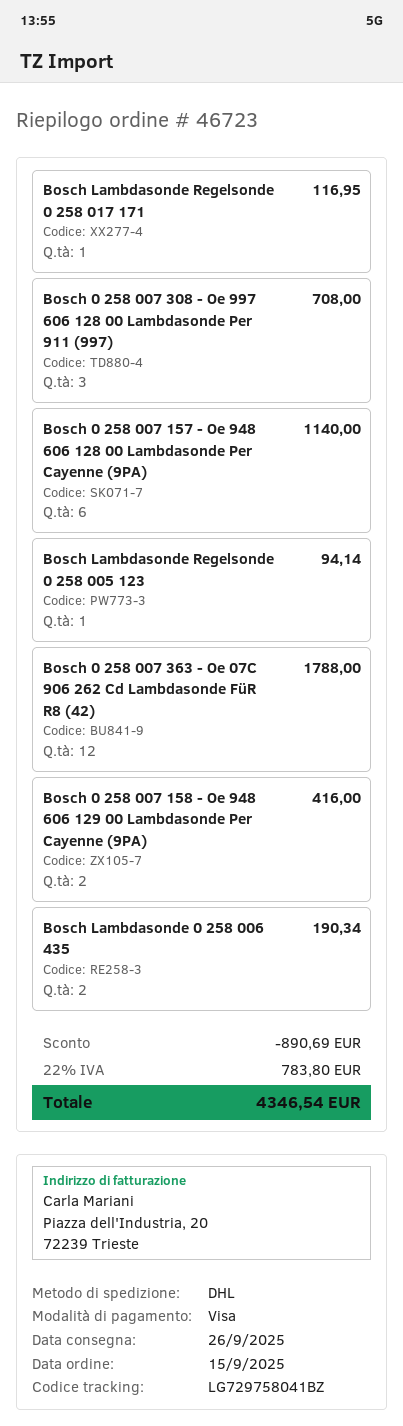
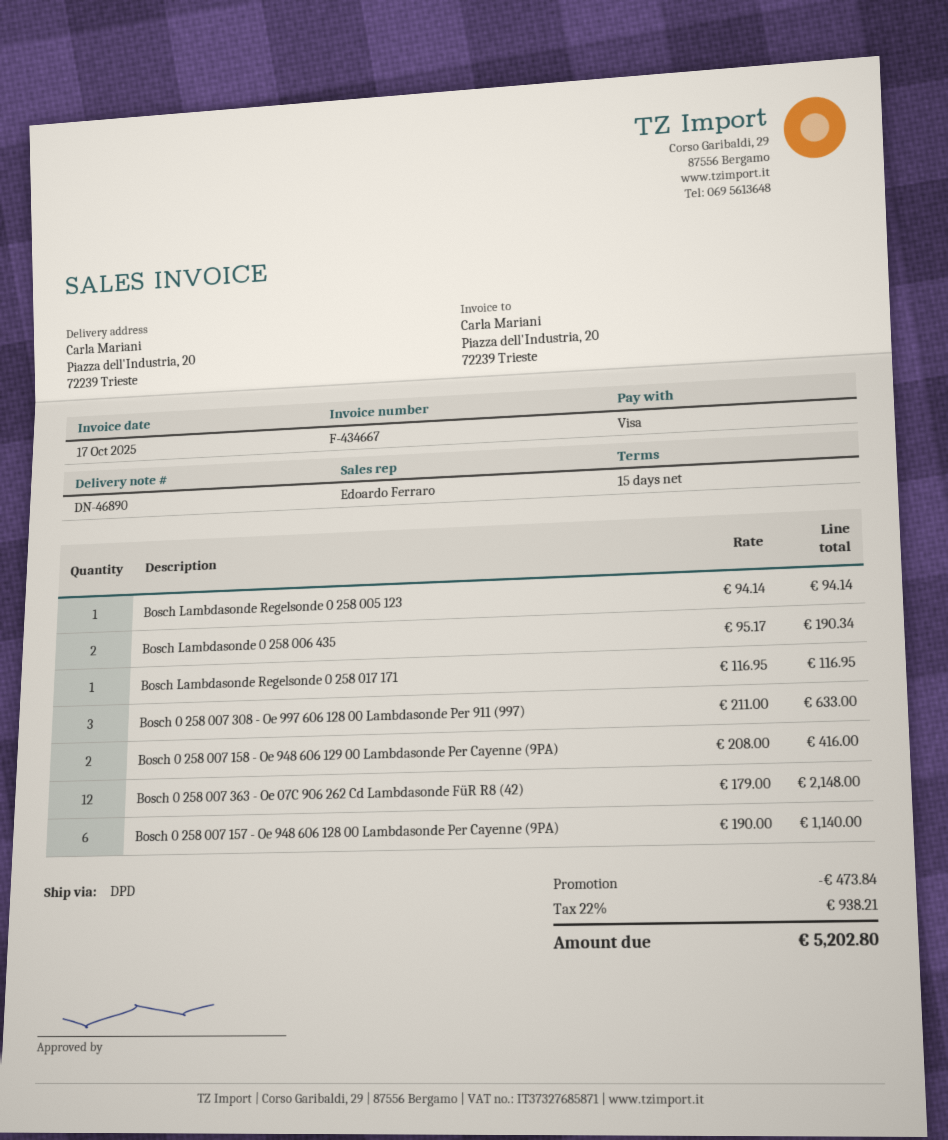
shipping method: DHL -> DPD
Bosch 0 258 007 308 - Oe 997 606 128 00 Lambdasonde Per 911 (997): 3 for 708.00 -> 3 for 633.00
Bosch 0 258 007 363 - Oe 07C 906 262 Cd Lambdasonde FüR R8 (42): 12 for 1788.00 -> 12 for 2148.00
discount: 890.69 -> 473.84
tax: 22% = 783.80 -> 22% = 938.21
total: 4346.54 -> 5202.80

